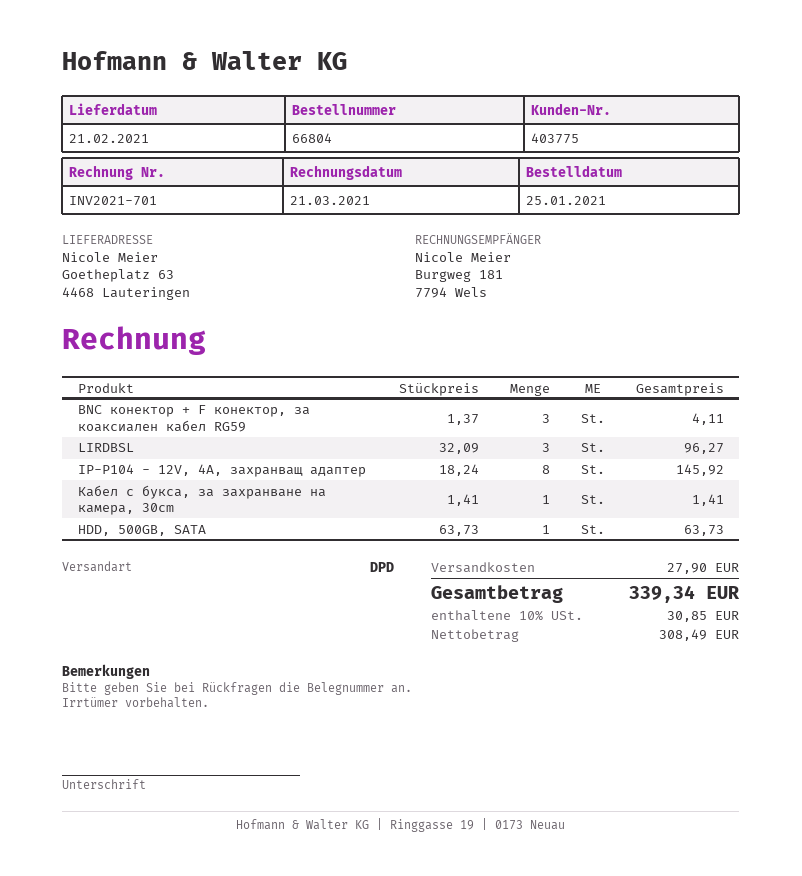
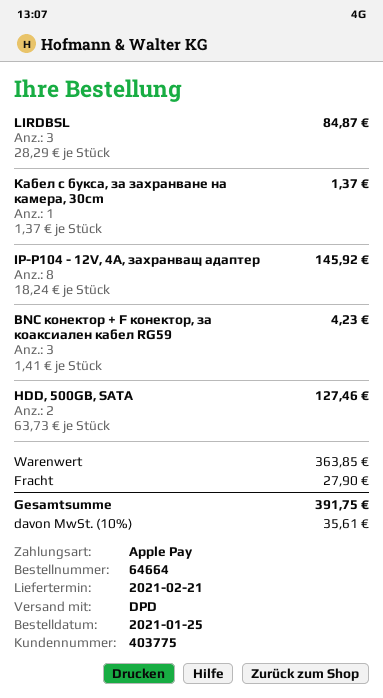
order number: 66804 -> 64664
BNC конектор + F конектор, за коаксиален кабел RG59: 3 x 1.37 = 4.11 -> 3 x 1.41 = 4.23
LIRDBSL: 3 x 32.09 = 96.27 -> 3 x 28.29 = 84.87
Кабел с букса, за захранване на камера, 30cm: 1 x 1.41 = 1.41 -> 1 x 1.37 = 1.37
HDD, 500GB, SATA: 1 x 63.73 = 63.73 -> 2 x 63.73 = 127.46
tax: 10% = 30.85 -> 10% = 35.61
total: 339.34 -> 391.75

